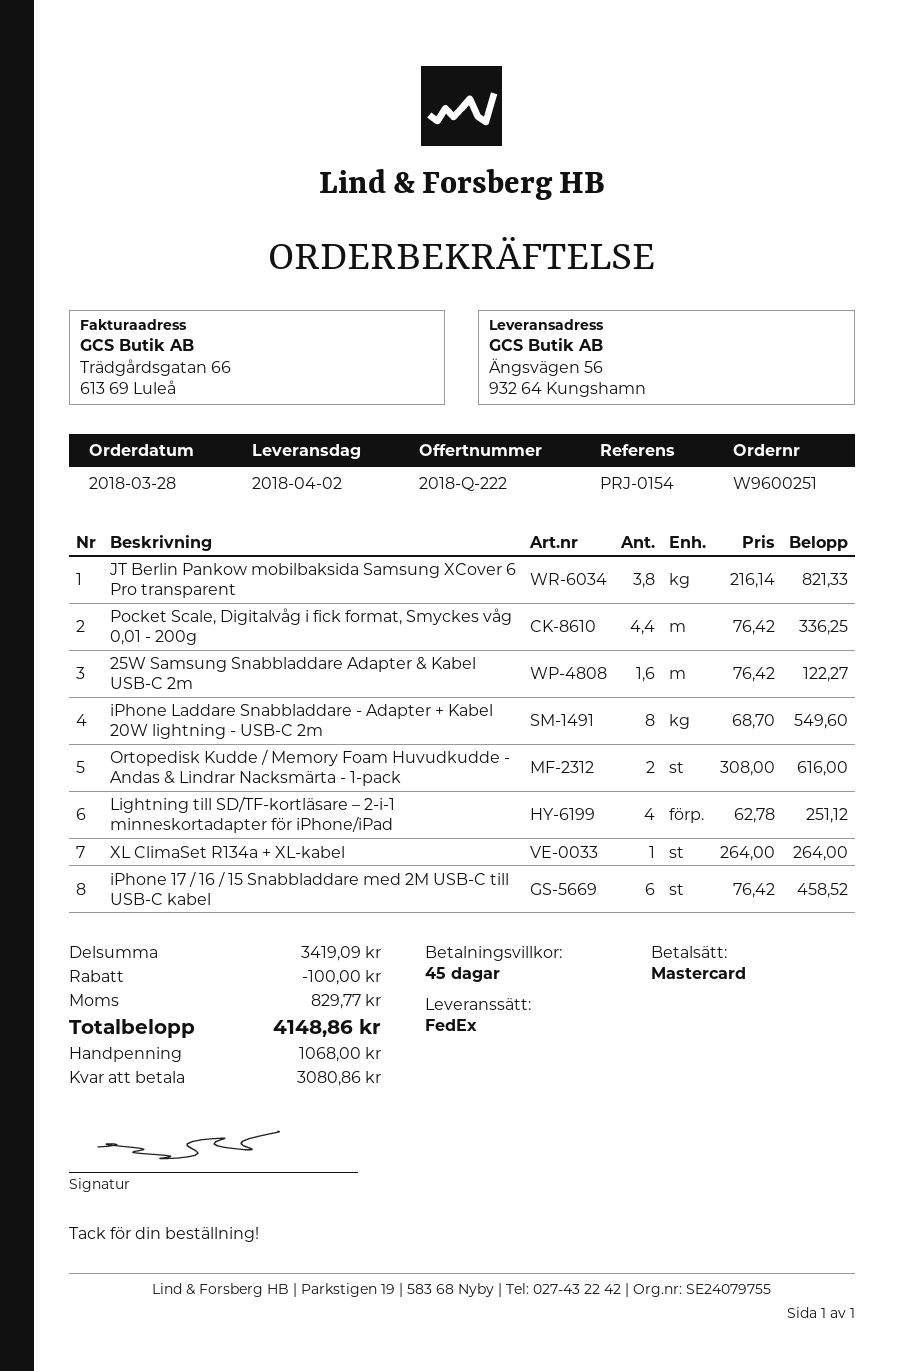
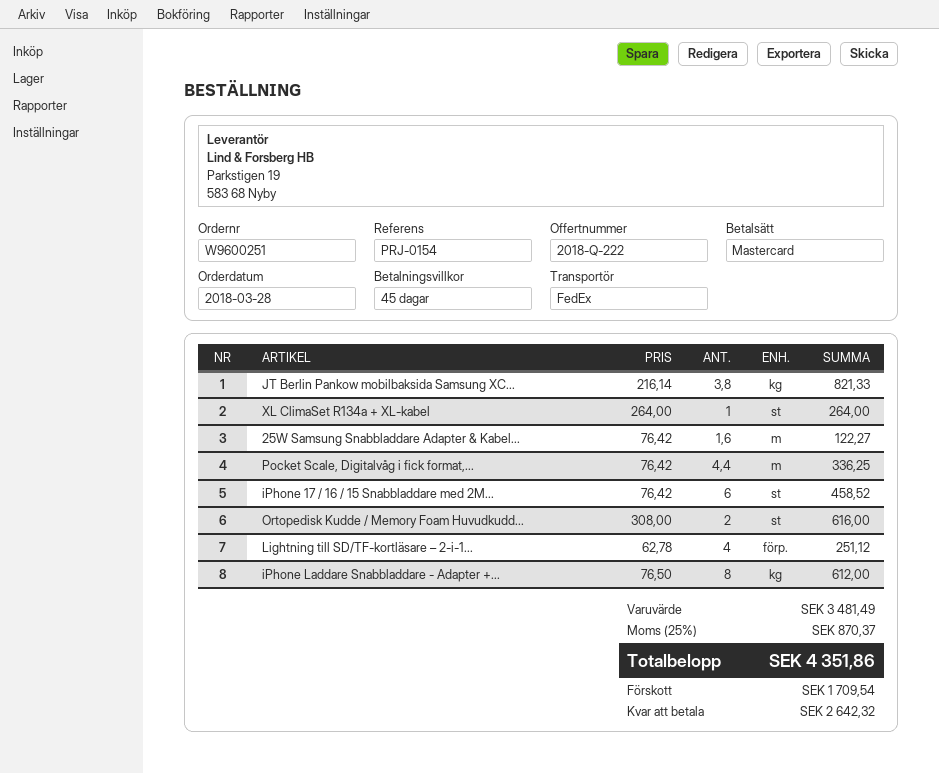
iPhone Laddare Snabbladdare - Adapter + Kabel 20W lightning - USB-C 2m: 8 x 68.70 = 549.60 -> 8 x 76.50 = 612.00
subtotal: 3419.09 -> 3481.49
discount: 100.00 -> none
tax: 829.77 -> 870.37
total: 4148.86 -> 4351.86
deposit: 1068.00 -> 1709.54
balance: 3080.86 -> 2642.32

